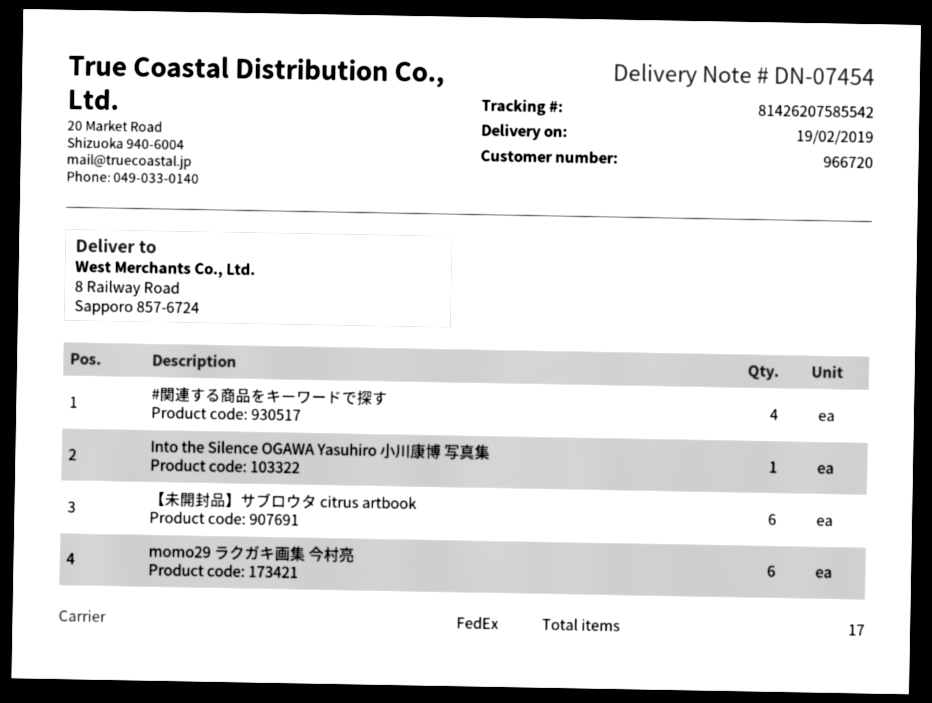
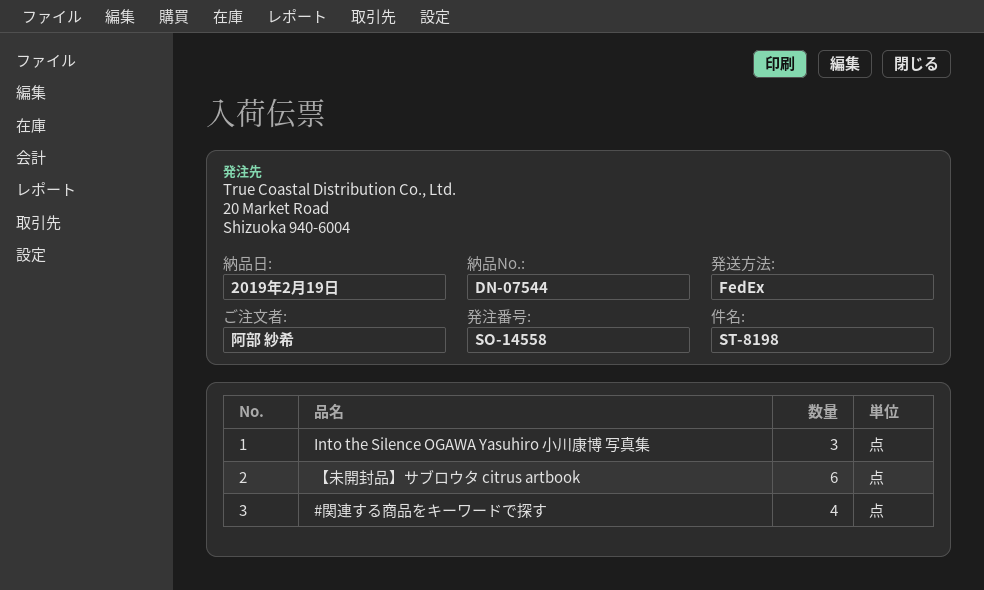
delivery note number: DN-07454 -> DN-07544
Into the Silence OGAWA Yasuhiro 小川康博 写真集: 1 -> 3
momo29 ラクガキ画集 今村亮: 6 -> none

